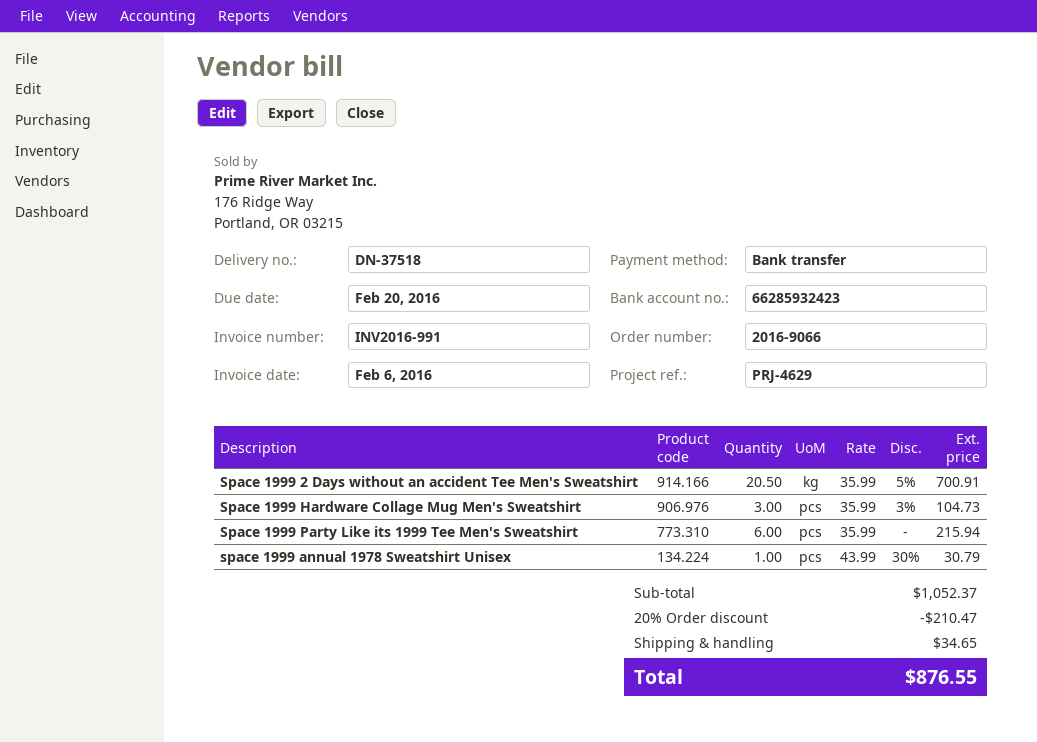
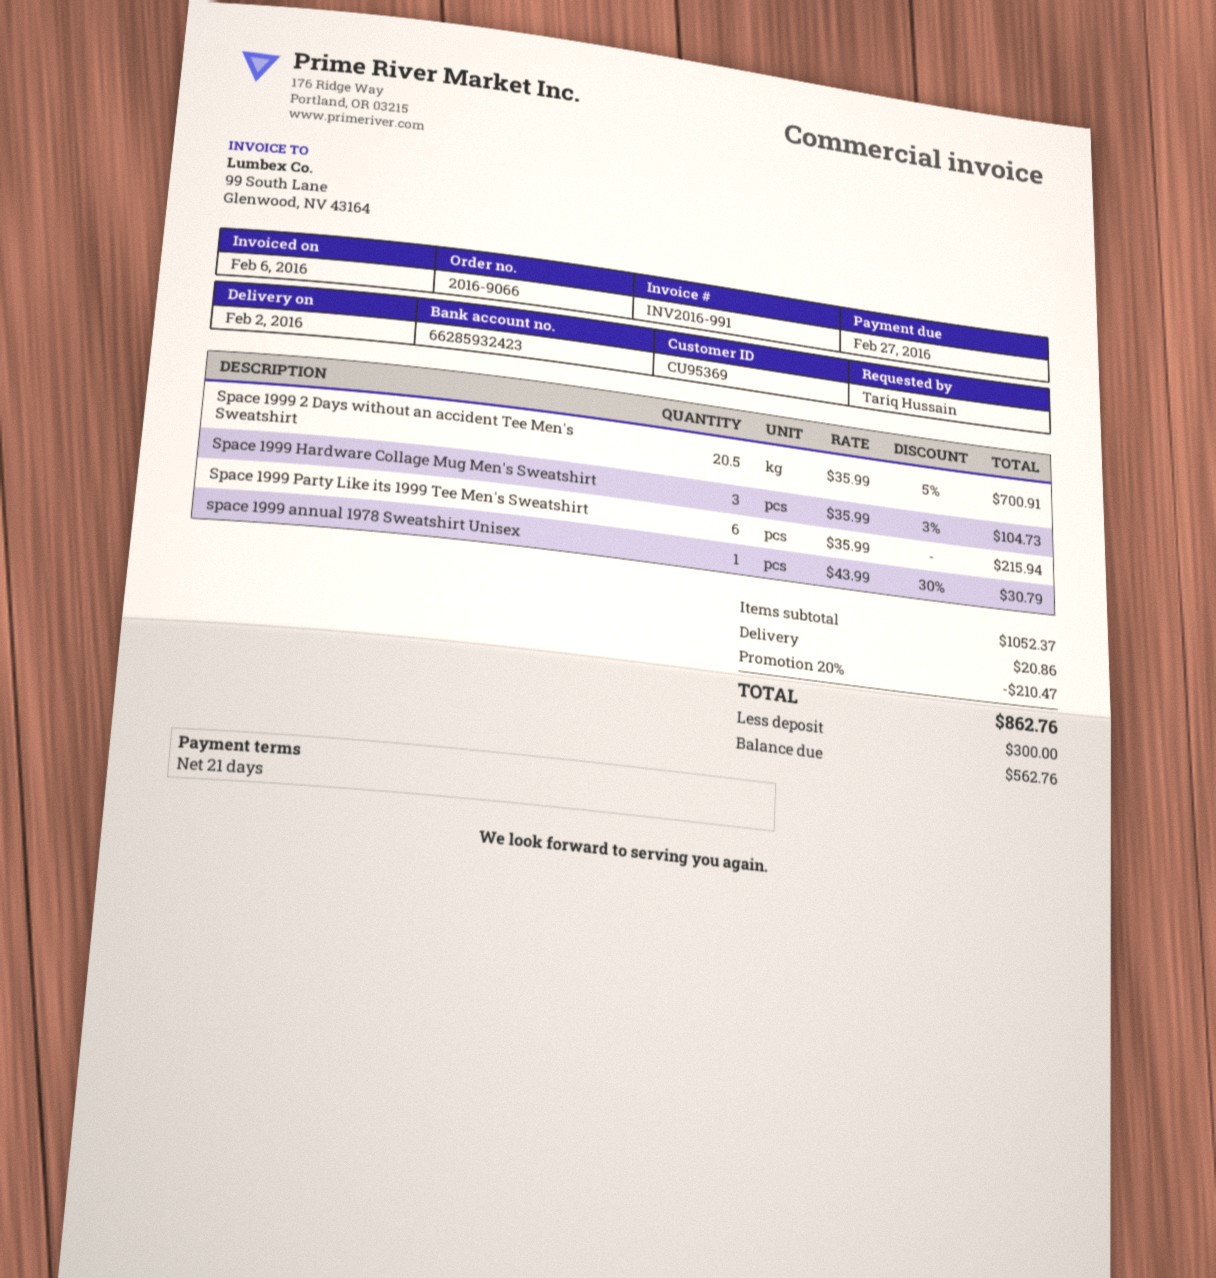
due date: 2016-02-20 -> 2016-02-27
shipping: 34.65 -> 20.86
total: 876.55 -> 862.76

